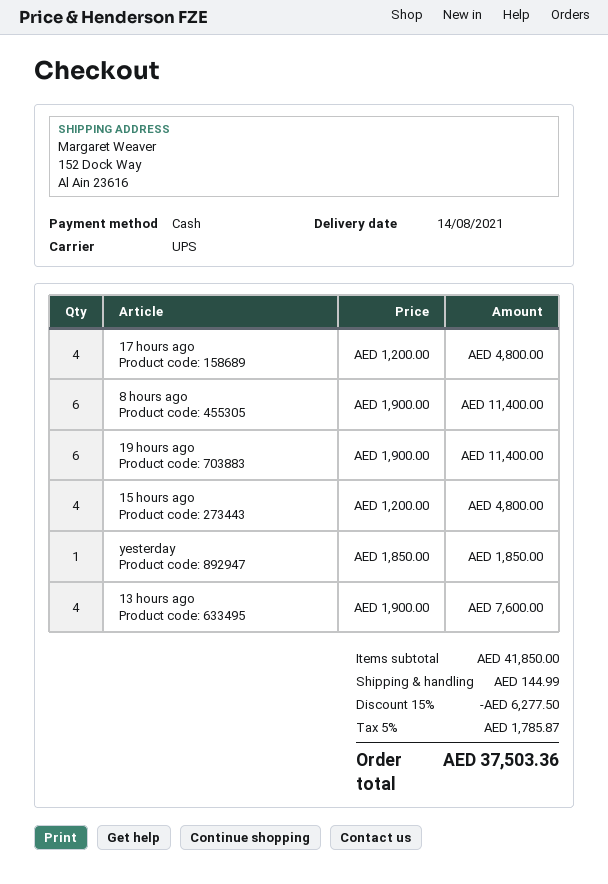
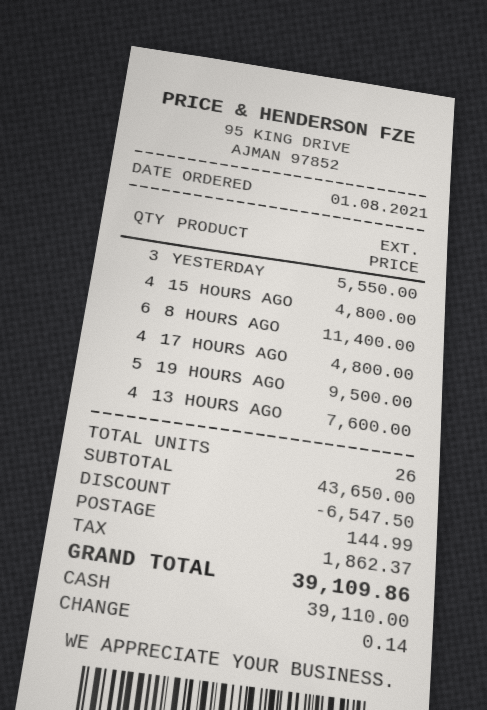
19 hours ago: 6 for 11400.00 -> 5 for 9500.00
yesterday: 1 for 1850.00 -> 3 for 5550.00
subtotal: 41850.00 -> 43650.00
discount: 6277.50 -> 6547.50
tax: 1785.87 -> 1862.37
total: 37503.36 -> 39109.86

